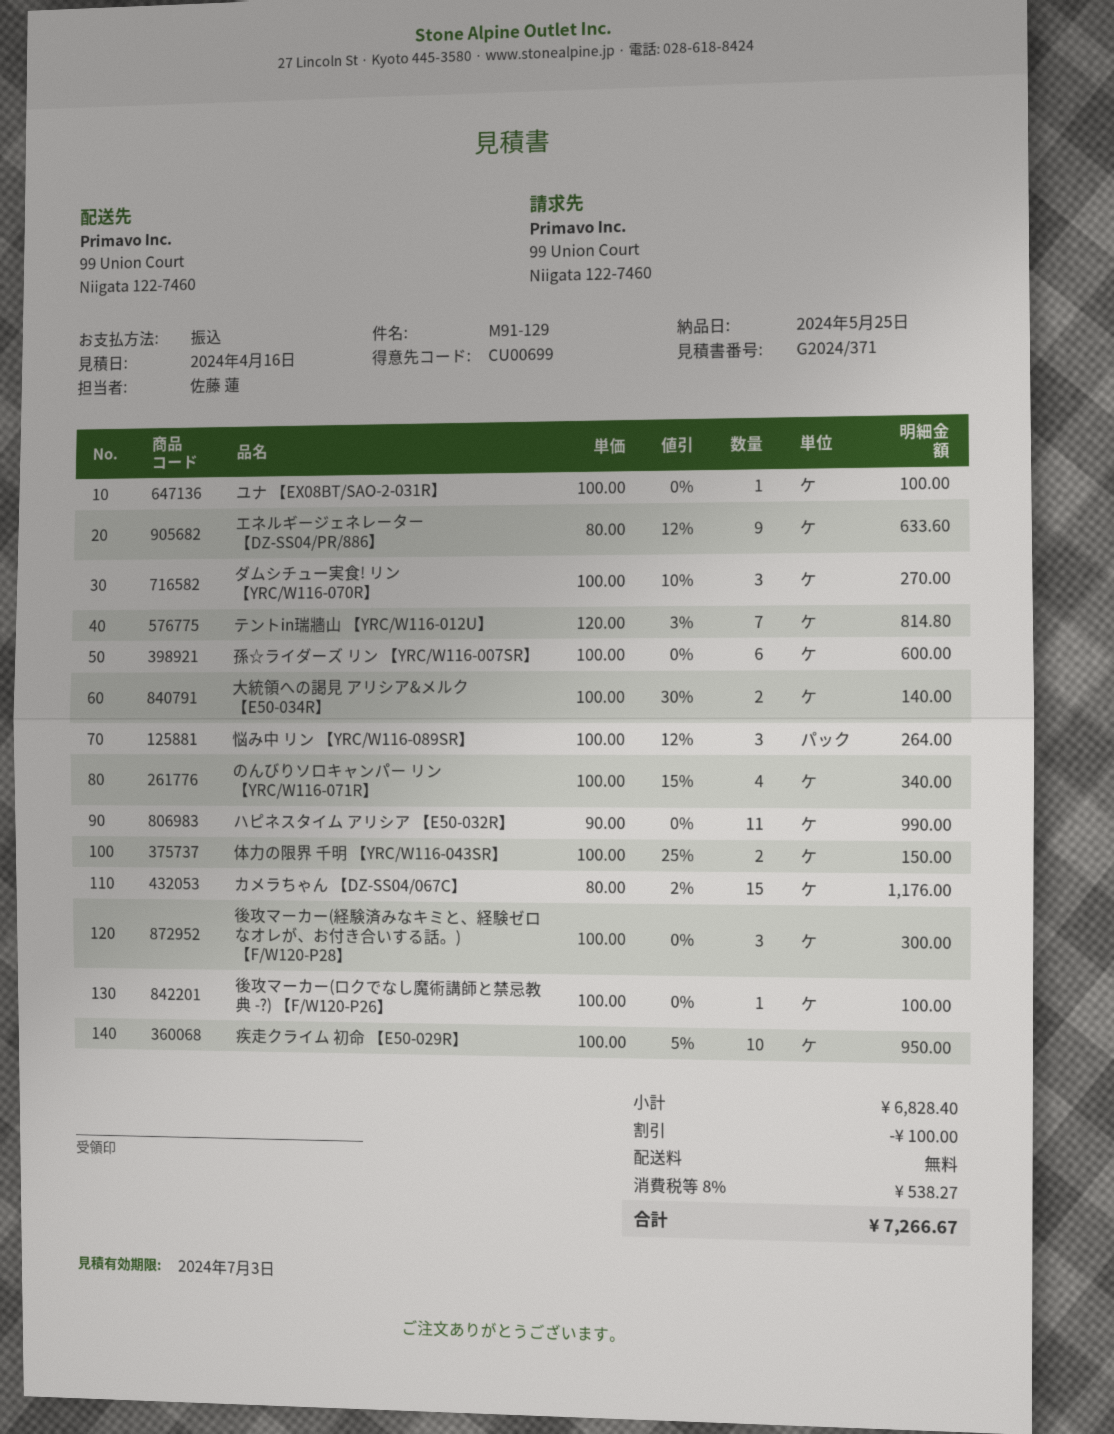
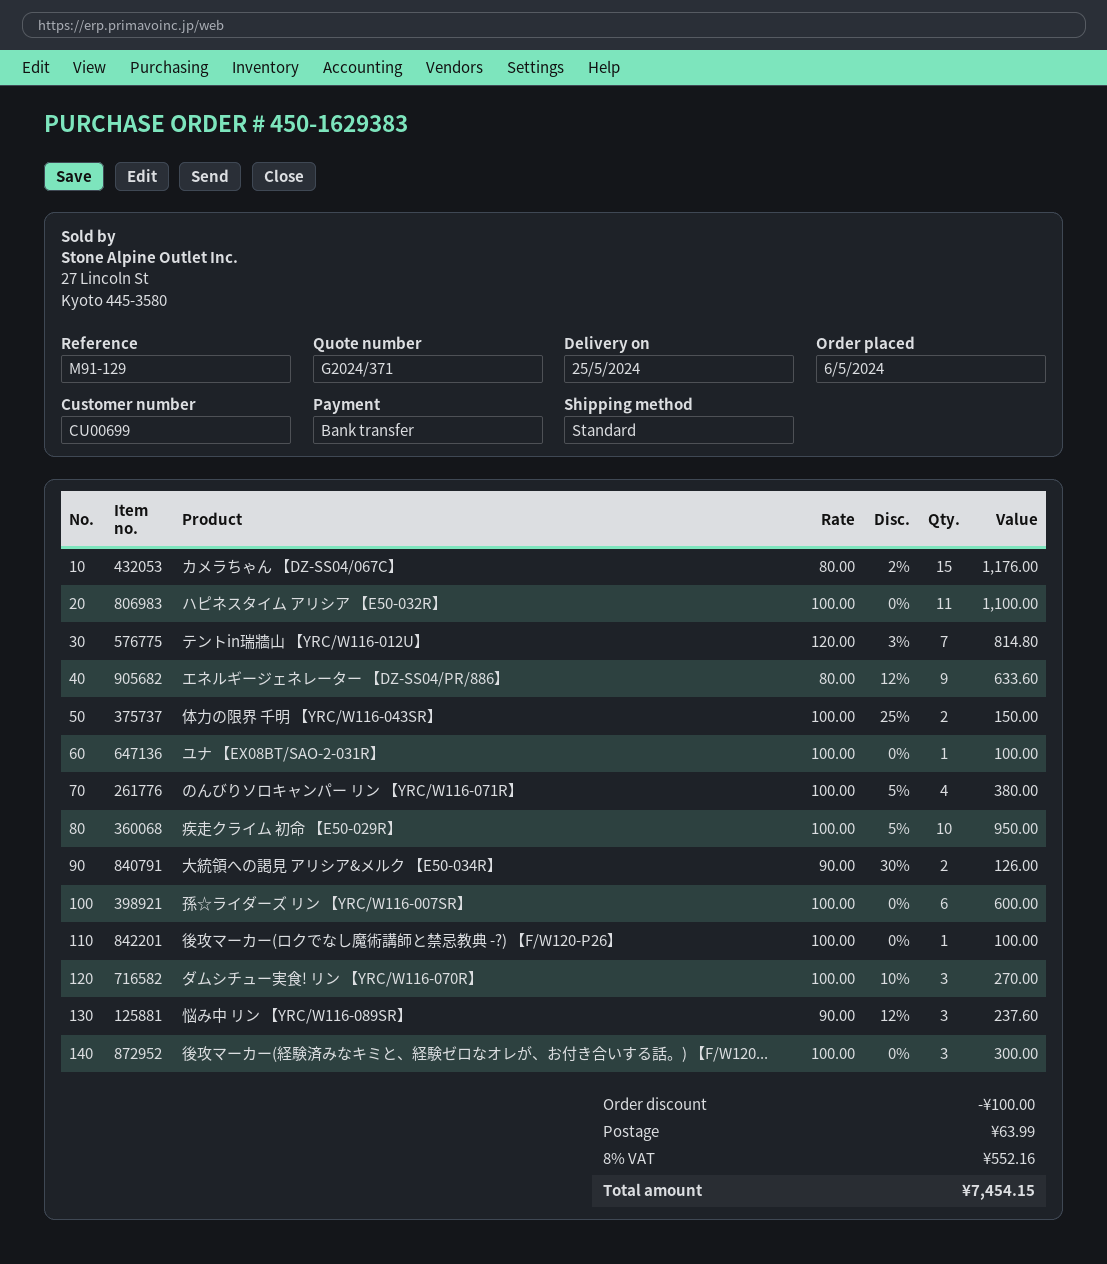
大統領への謁見 アリシア&メルク 【E50-034R】: 2 x 100.00 - 30% = 140.00 -> 2 x 90.00 - 30% = 126.00
悩み中 リン 【YRC/W116-089SR】: 3 x 100.00 - 12% = 264.00 -> 3 x 90.00 - 12% = 237.60
のんびりソロキャンパー リン 【YRC/W116-071R】: 4 x 100.00 - 15% = 340.00 -> 4 x 100.00 - 5% = 380.00
ハピネスタイム アリシア 【E50-032R】: 11 x 90.00 = 990.00 -> 11 x 100.00 = 1100.00
shipping: 0.00 -> 63.99
tax: 8% = 538.27 -> 8% = 552.16
total: 7266.67 -> 7454.15

